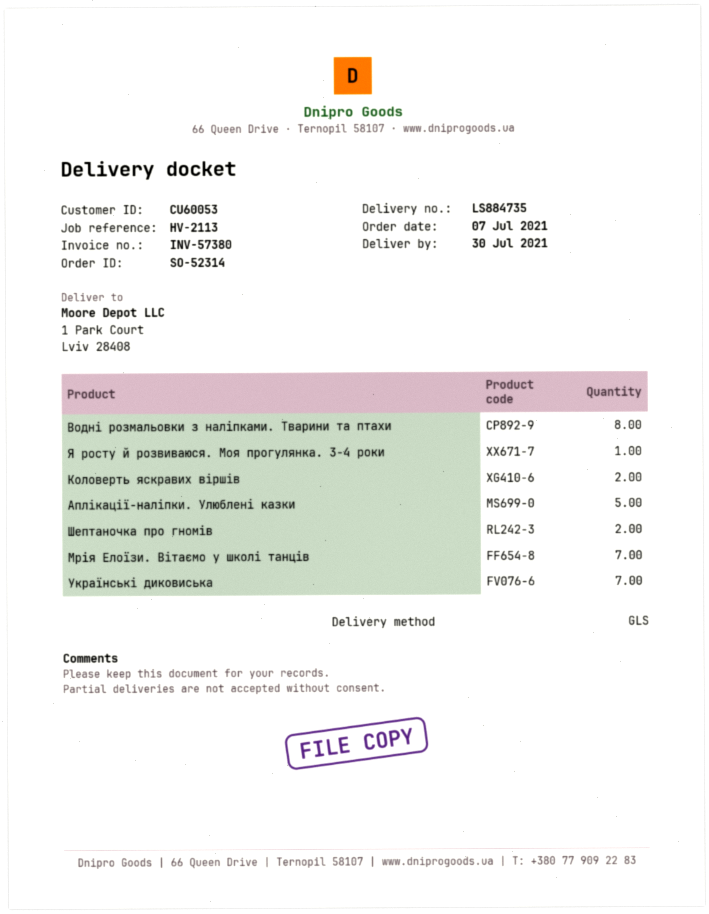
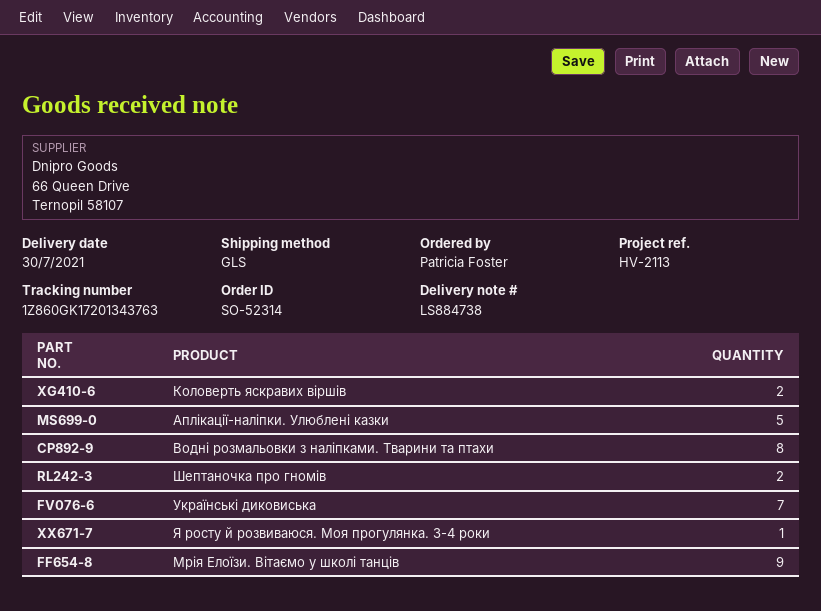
delivery note number: LS884735 -> LS884738
Мрія Елоїзи. Вітаємо у школі танців: 7 -> 9

